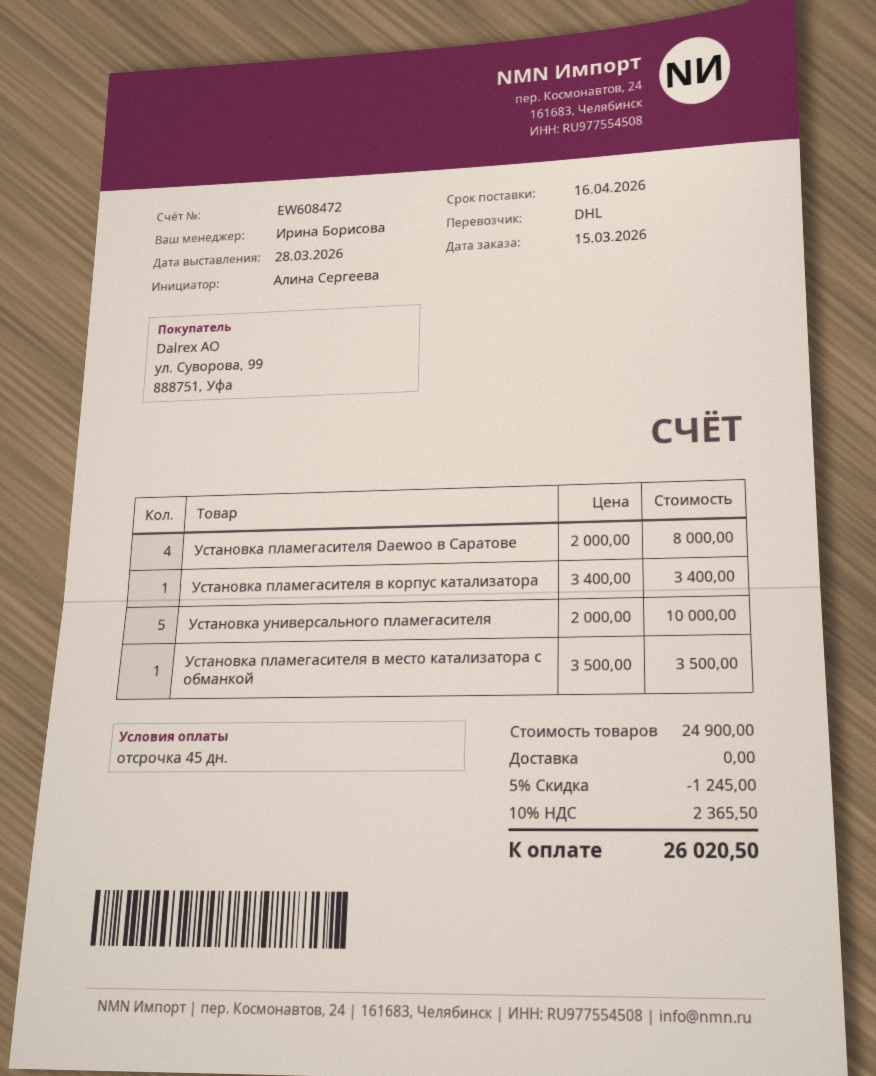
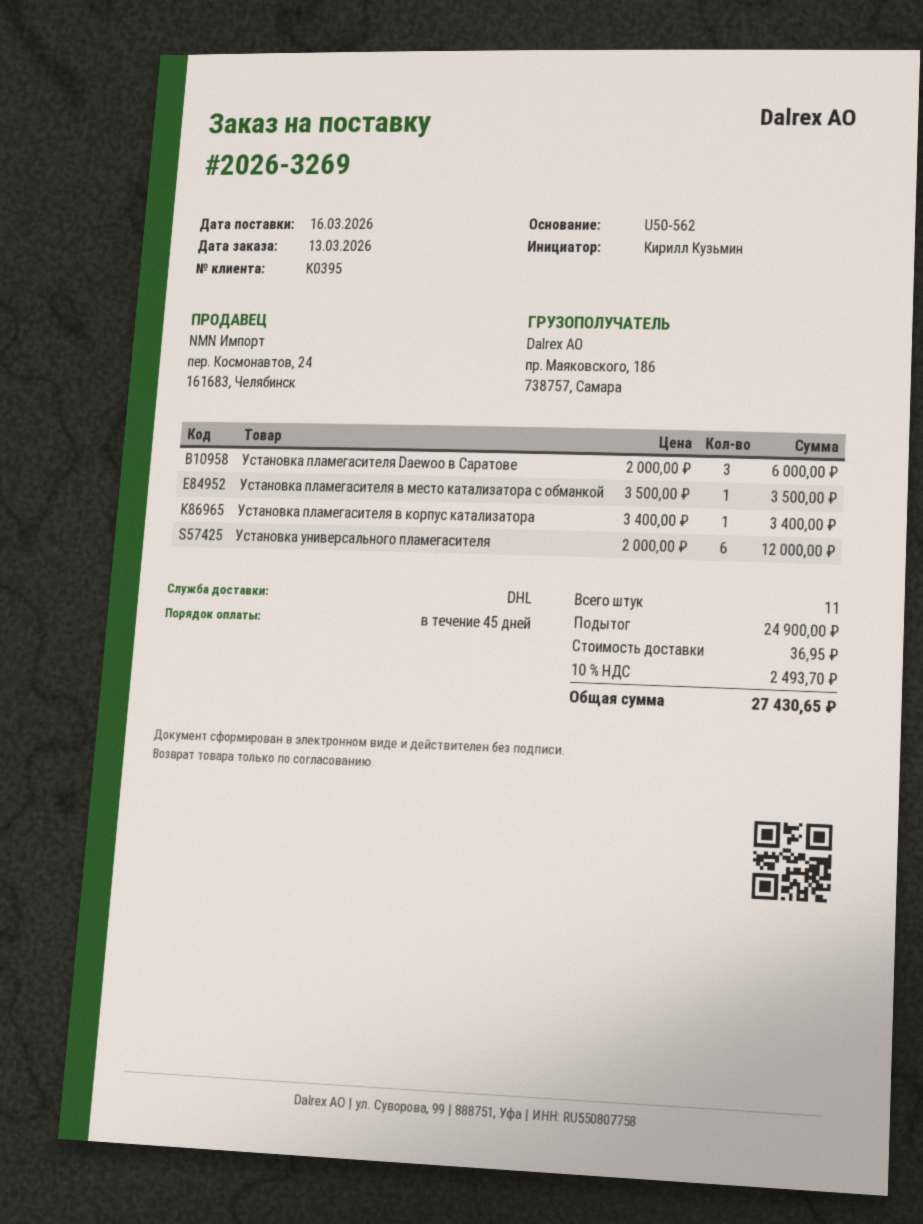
order date: 2026-03-15 -> 2026-03-13
delivery date: 2026-04-16 -> 2026-03-16
ordered by: Алина Сергеева -> Кирилл Кузьмин
Установка пламегасителя Daewoo в Саратове: 4 x 2000.00 = 8000.00 -> 3 x 2000.00 = 6000.00
Установка универсального пламегасителя: 5 x 2000.00 = 10000.00 -> 6 x 2000.00 = 12000.00
discount: 5% = 1245.00 -> none
shipping: 0.00 -> 36.95
tax: 10% = 2365.50 -> 10% = 2493.70
total: 26020.50 -> 27430.65

